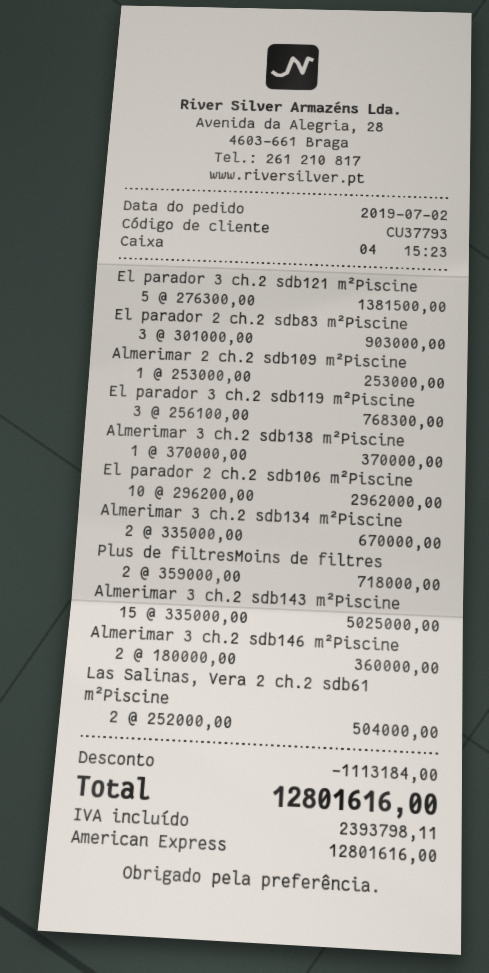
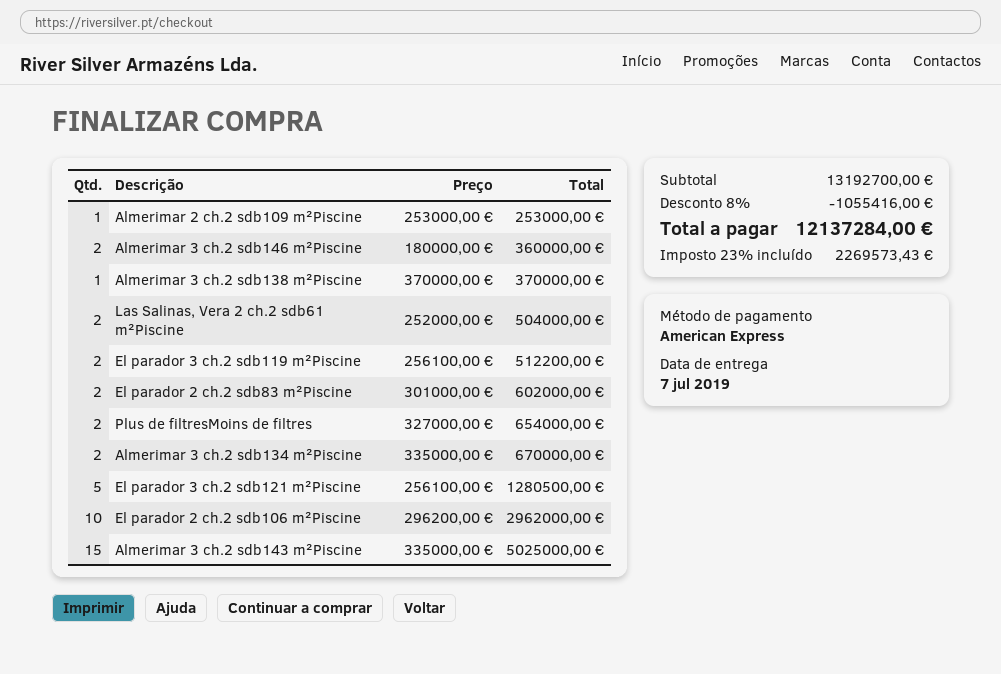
El parador 3 ch.2 sdb121 m²Piscine: 5 x 276300.00 = 1381500.00 -> 5 x 256100.00 = 1280500.00
El parador 2 ch.2 sdb83 m²Piscine: 3 x 301000.00 = 903000.00 -> 2 x 301000.00 = 602000.00
El parador 3 ch.2 sdb119 m²Piscine: 3 x 256100.00 = 768300.00 -> 2 x 256100.00 = 512200.00
Plus de filtresMoins de filtres: 2 x 359000.00 = 718000.00 -> 2 x 327000.00 = 654000.00
discount: 1113184.00 -> 1055416.00
tax: 2393798.11 -> 2269573.43
total: 12801616.00 -> 12137284.00

